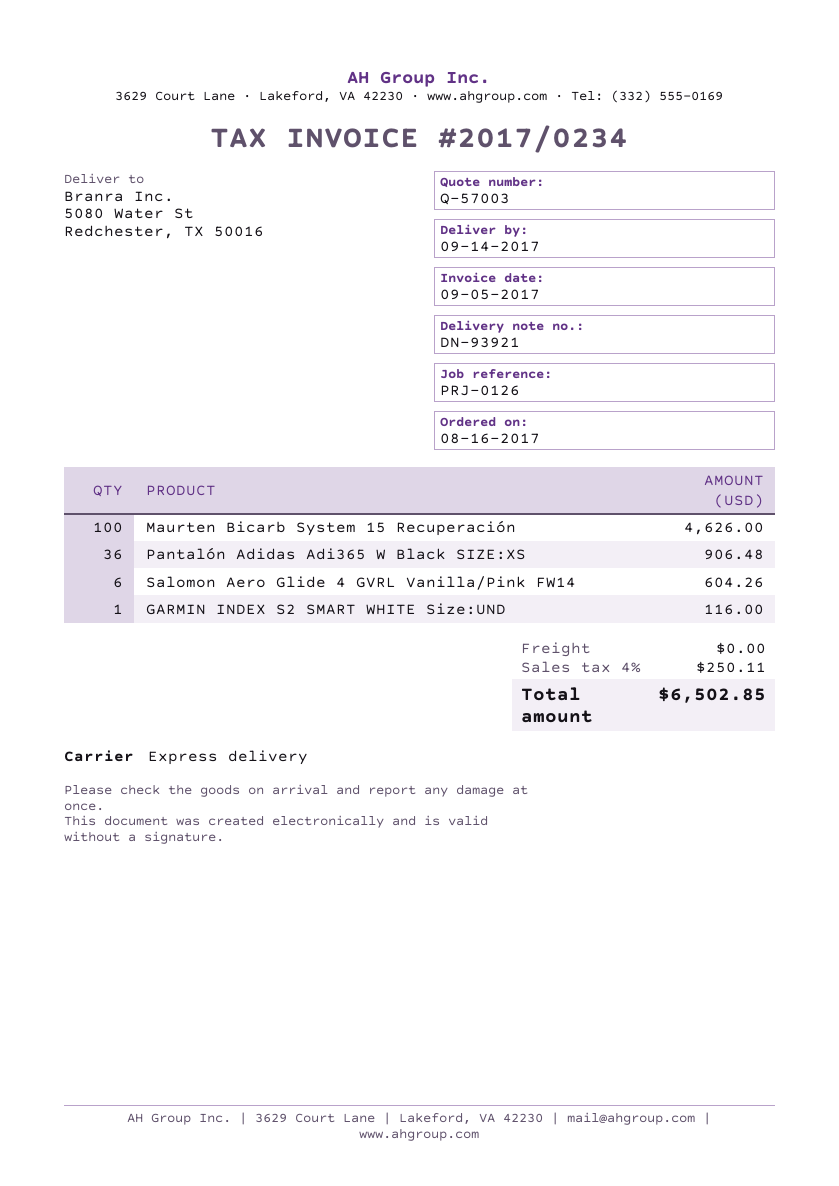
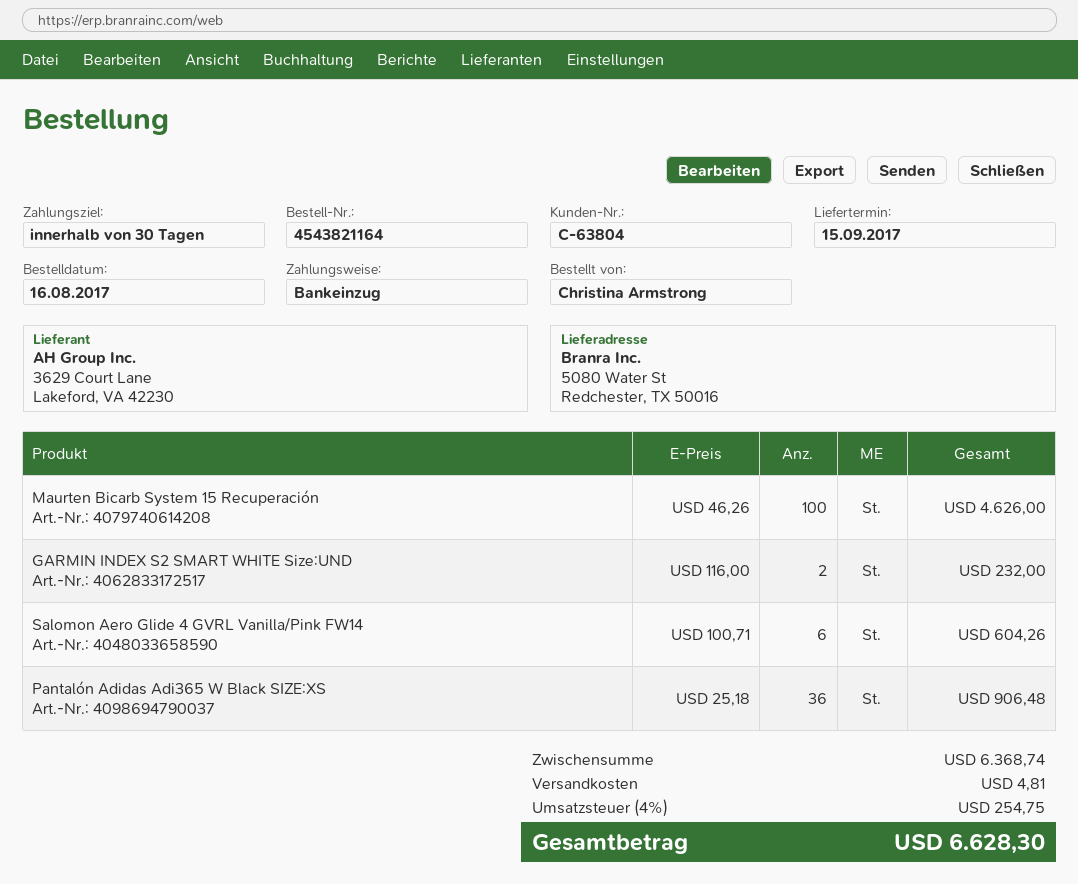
delivery date: 2017-09-14 -> 2017-09-15
GARMIN INDEX S2 SMART WHITE Size:UND: 1 for 116.00 -> 2 for 232.00
shipping: 0.00 -> 4.81
tax: 4% = 250.11 -> 4% = 254.75
total: 6502.85 -> 6628.30

